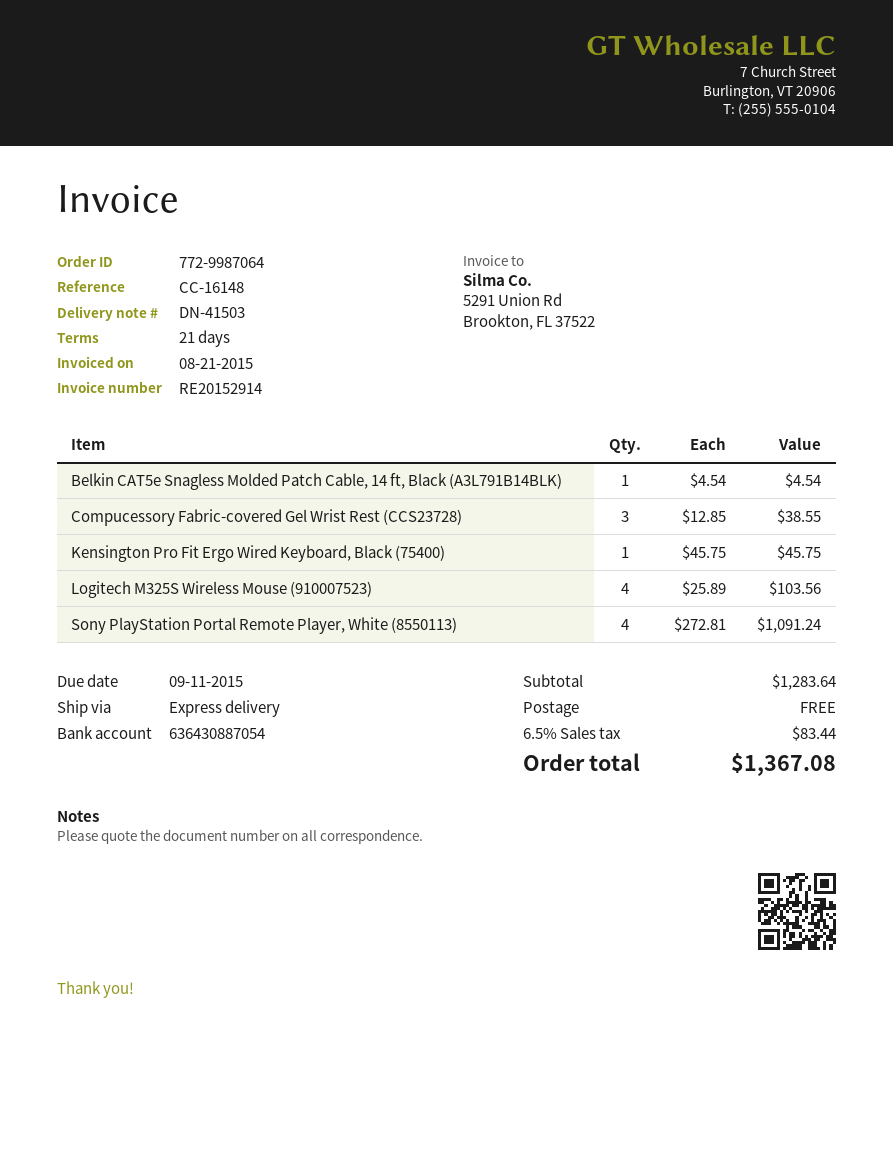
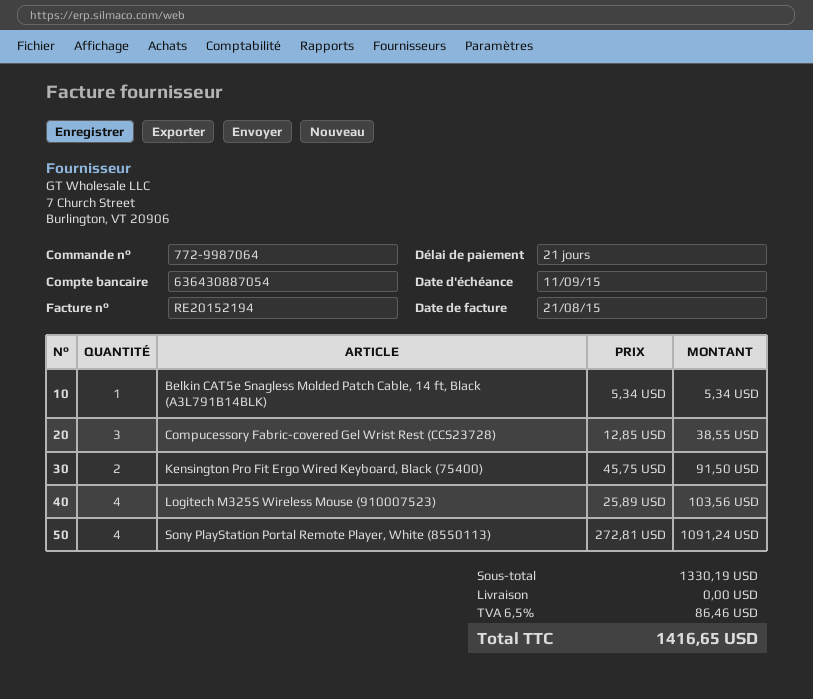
invoice number: RE20152914 -> RE20152194
Belkin CAT5e Snagless Molded Patch Cable, 14 ft, Black (A3L791B14BLK): 1 x 4.54 = 4.54 -> 1 x 5.34 = 5.34
Kensington Pro Fit Ergo Wired Keyboard, Black (75400): 1 x 45.75 = 45.75 -> 2 x 45.75 = 91.50
subtotal: 1283.64 -> 1330.19
tax: 6.5% = 83.44 -> 6.5% = 86.46
total: 1367.08 -> 1416.65

